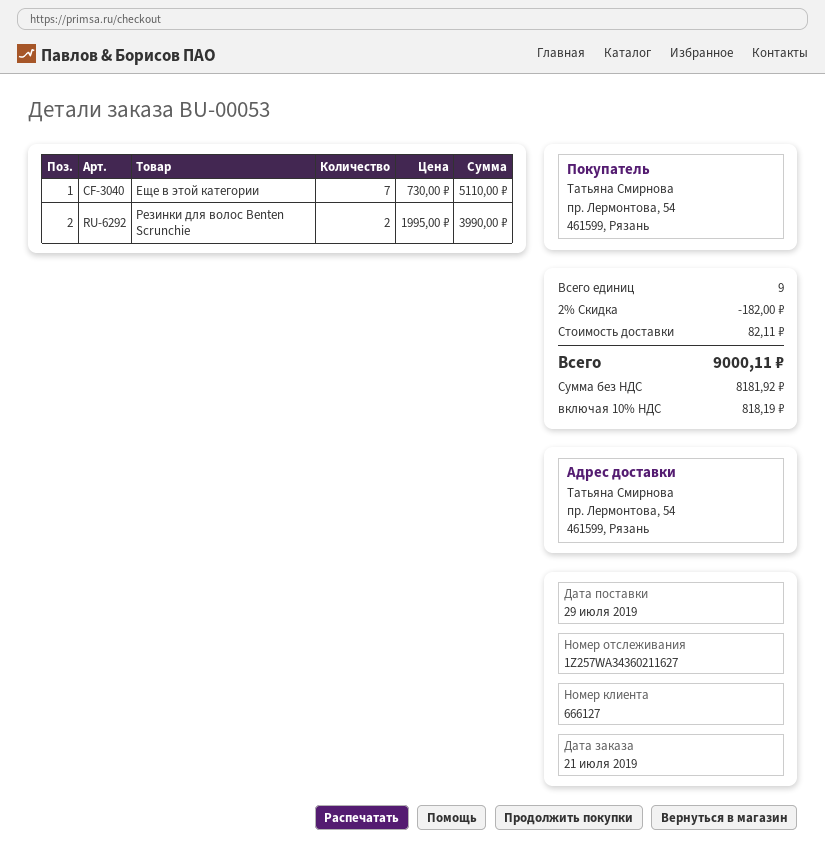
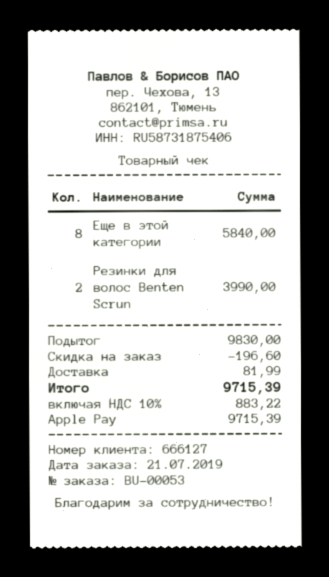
Еще в этой категории: 7 for 5110.00 -> 8 for 5840.00
discount: 182.00 -> 196.60
shipping: 82.11 -> 81.99
tax: 10% = 818.19 -> 10% = 883.22
total: 9000.11 -> 9715.39

